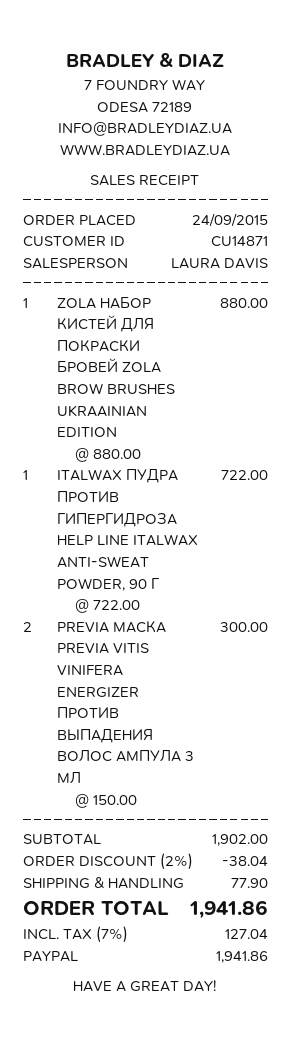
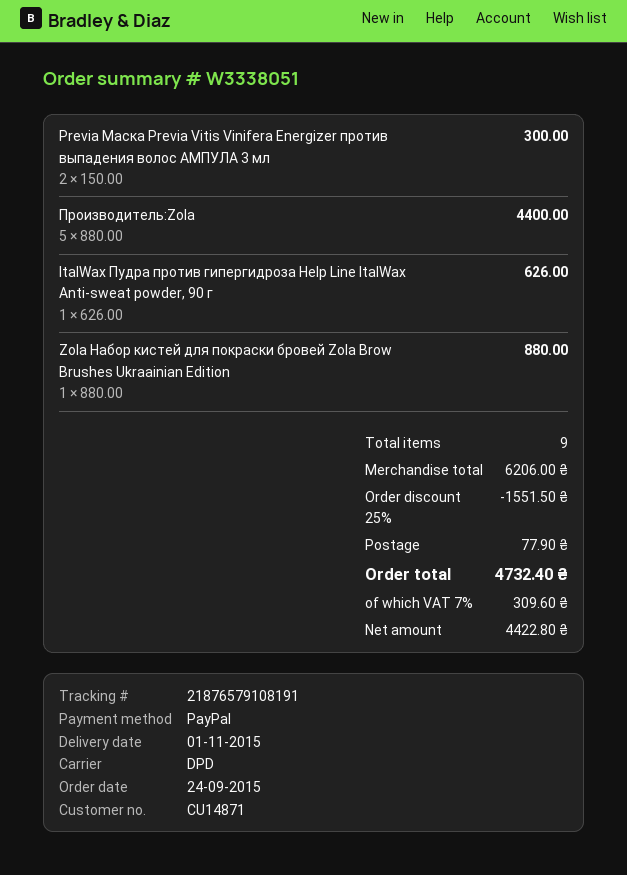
ITALWAX ПУДРА ПРОТИВ ГИПЕРГИДРОЗА HELP LINE ITALWAX ANTI-SWEAT POWDER, 90 Г: 1 x 722.00 = 722.00 -> 1 x 626.00 = 626.00
Производитель:Zola: none -> 5 x 880.00 = 4400.00
subtotal: 1902.00 -> 6206.00
discount: 2% = 38.04 -> 25% = 1551.50
tax: 7% = 127.04 -> 7% = 309.60
total: 1941.86 -> 4732.40

